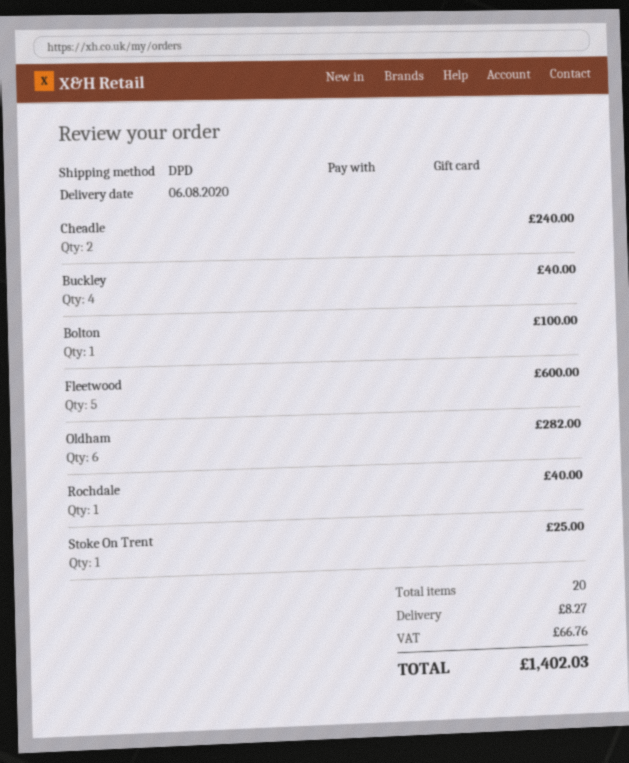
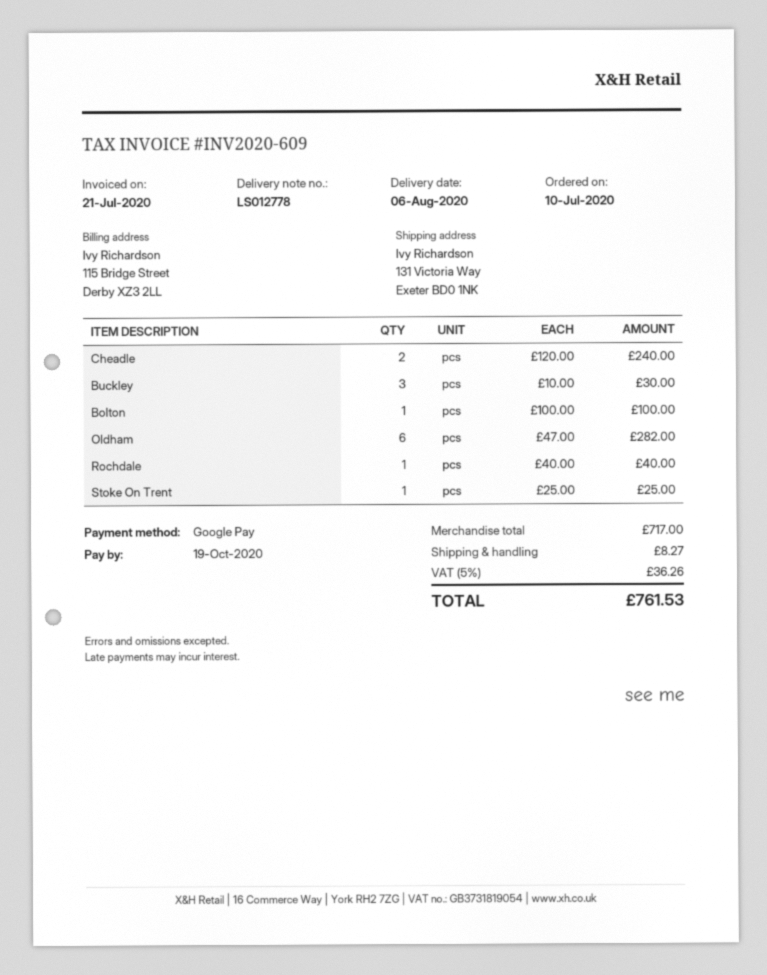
payment method: gift card -> Google Pay
Buckley: 4 for 40.00 -> 3 for 30.00
Fleetwood: 5 for 600.00 -> none
tax: 66.76 -> 36.26
total: 1402.03 -> 761.53

